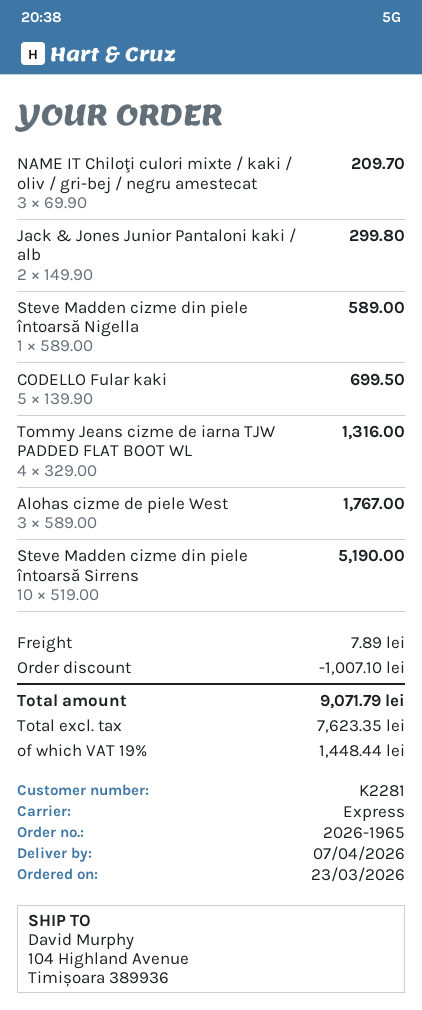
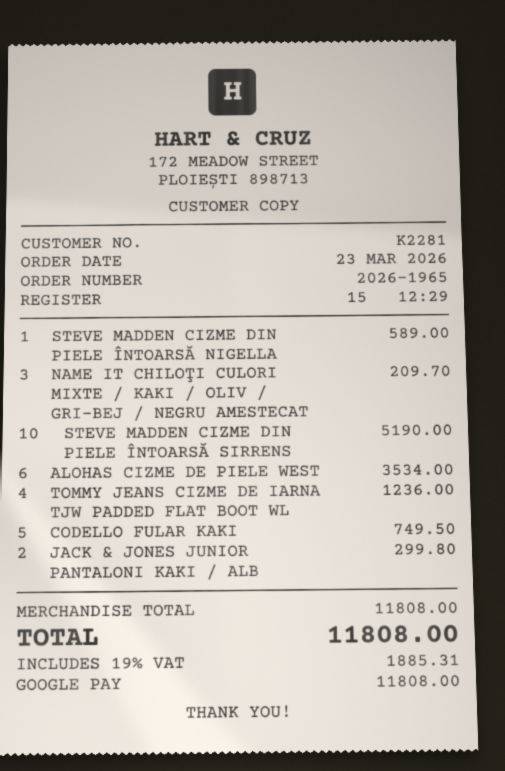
CODELLO Fular kaki: 5 for 699.50 -> 5 for 749.50
Tommy Jeans cizme de iarna TJW PADDED FLAT BOOT WL: 4 for 1316.00 -> 4 for 1236.00
Alohas cizme de piele West: 3 for 1767.00 -> 6 for 3534.00
discount: 1007.10 -> none
shipping: 7.89 -> none
tax: 19% = 1448.44 -> 19% = 1885.31
total: 9071.79 -> 11808.00

